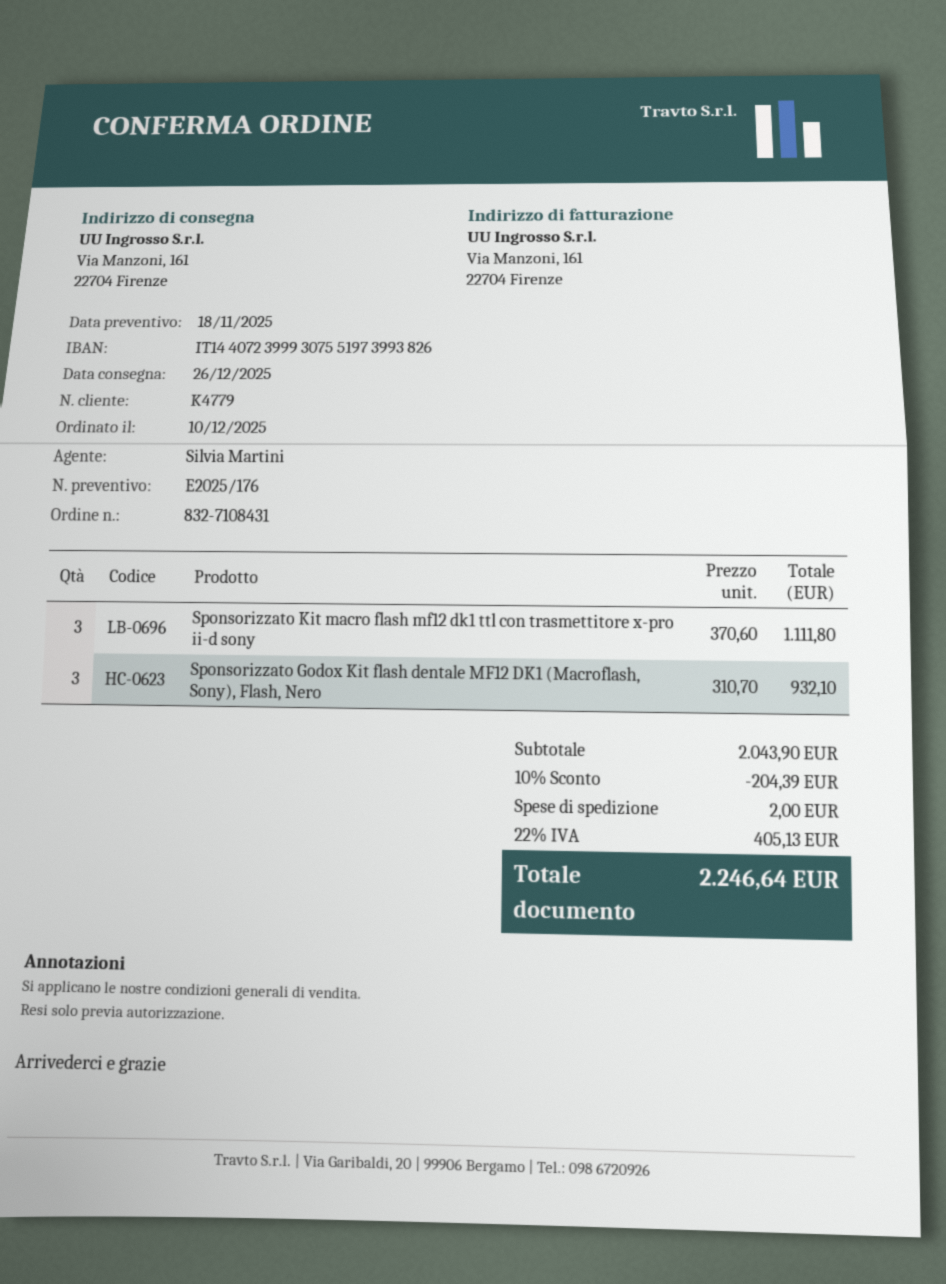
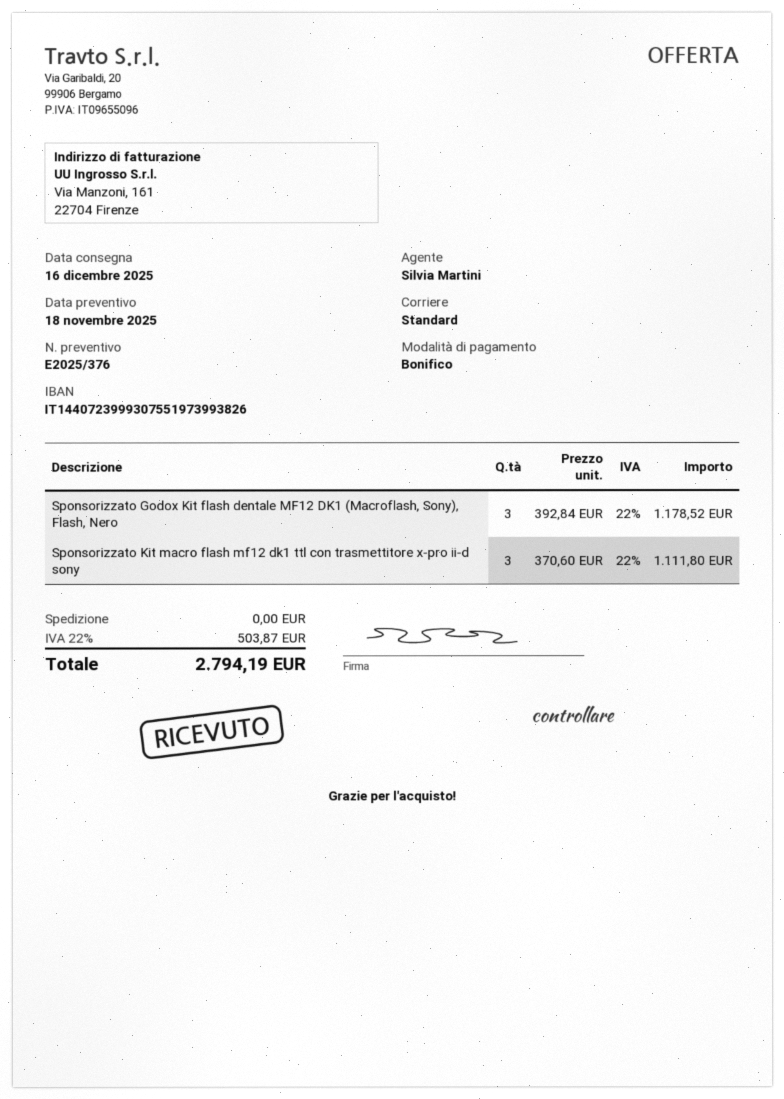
quote number: E2025/176 -> E2025/376
delivery date: 2025-12-26 -> 2025-12-16
Sponsorizzato Godox Kit flash dentale MF12 DK1 (Macroflash, Sony), Flash, Nero: 3 x 310.70 = 932.10 -> 3 x 392.84 = 1178.52
discount: 10% = 204.39 -> none
shipping: 2.00 -> 0.00
tax: 22% = 405.13 -> 22% = 503.87
total: 2246.64 -> 2794.19

